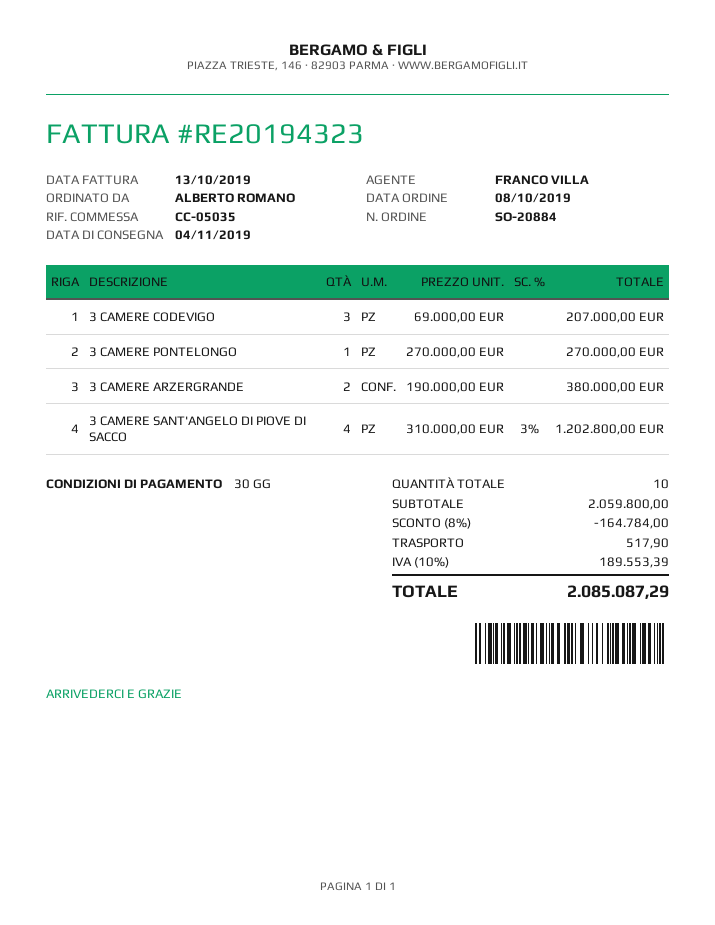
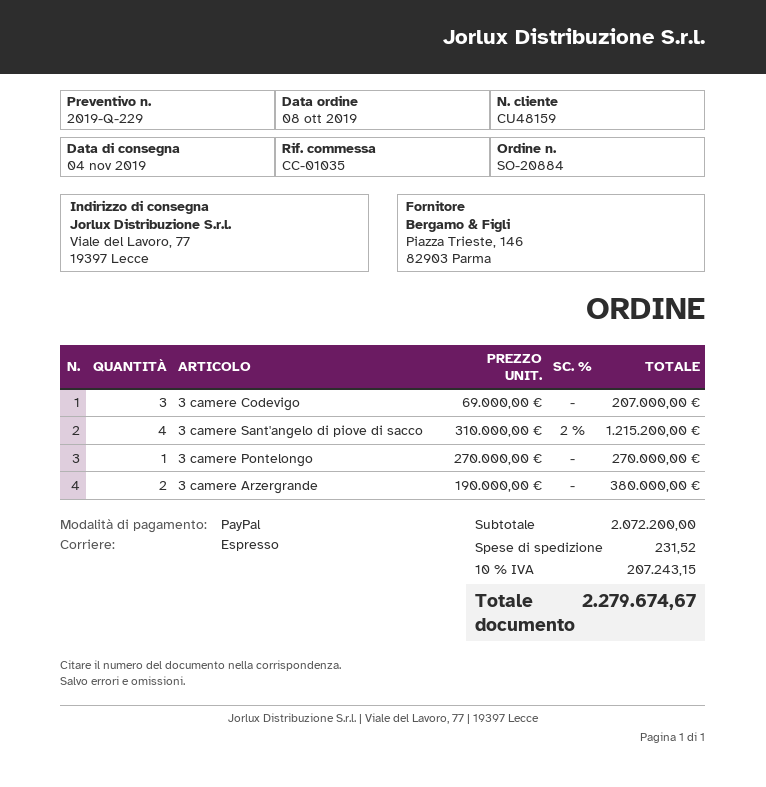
reference: CC-05035 -> CC-01035
3 CAMERE SANT'ANGELO DI PIOVE DI SACCO: 4 x 310000.00 - 3% = 1202800.00 -> 4 x 310000.00 - 2% = 1215200.00
subtotal: 2059800.00 -> 2072200.00
discount: 8% = 164784.00 -> none
shipping: 517.90 -> 231.52
tax: 10% = 189553.39 -> 10% = 207243.15
total: 2085087.29 -> 2279674.67

